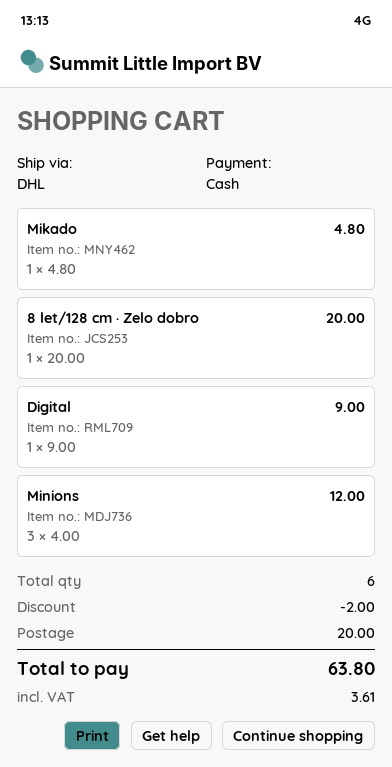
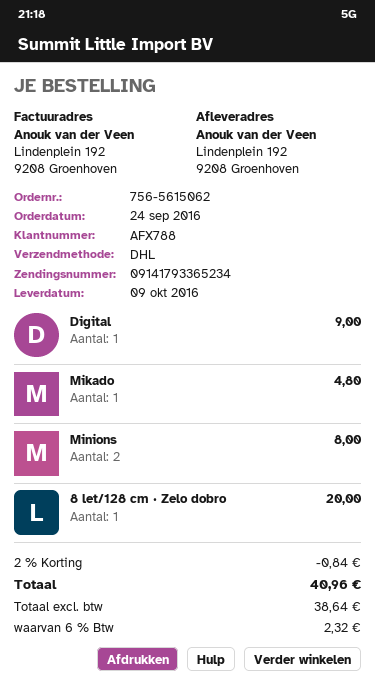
Minions: 3 for 12.00 -> 2 for 8.00
discount: 2.00 -> 0.84
shipping: 20.00 -> none
tax: 3.61 -> 2.32
total: 63.80 -> 40.96

